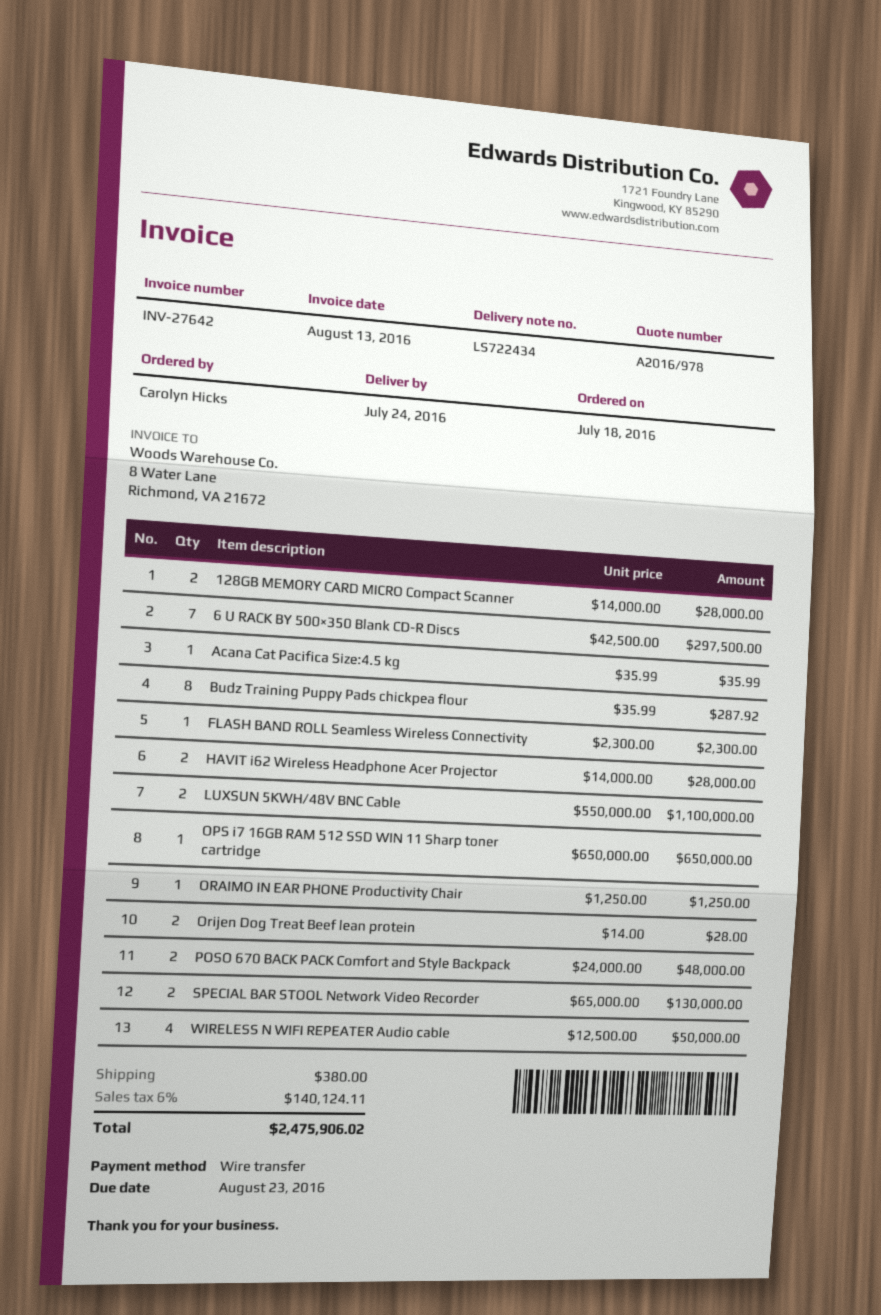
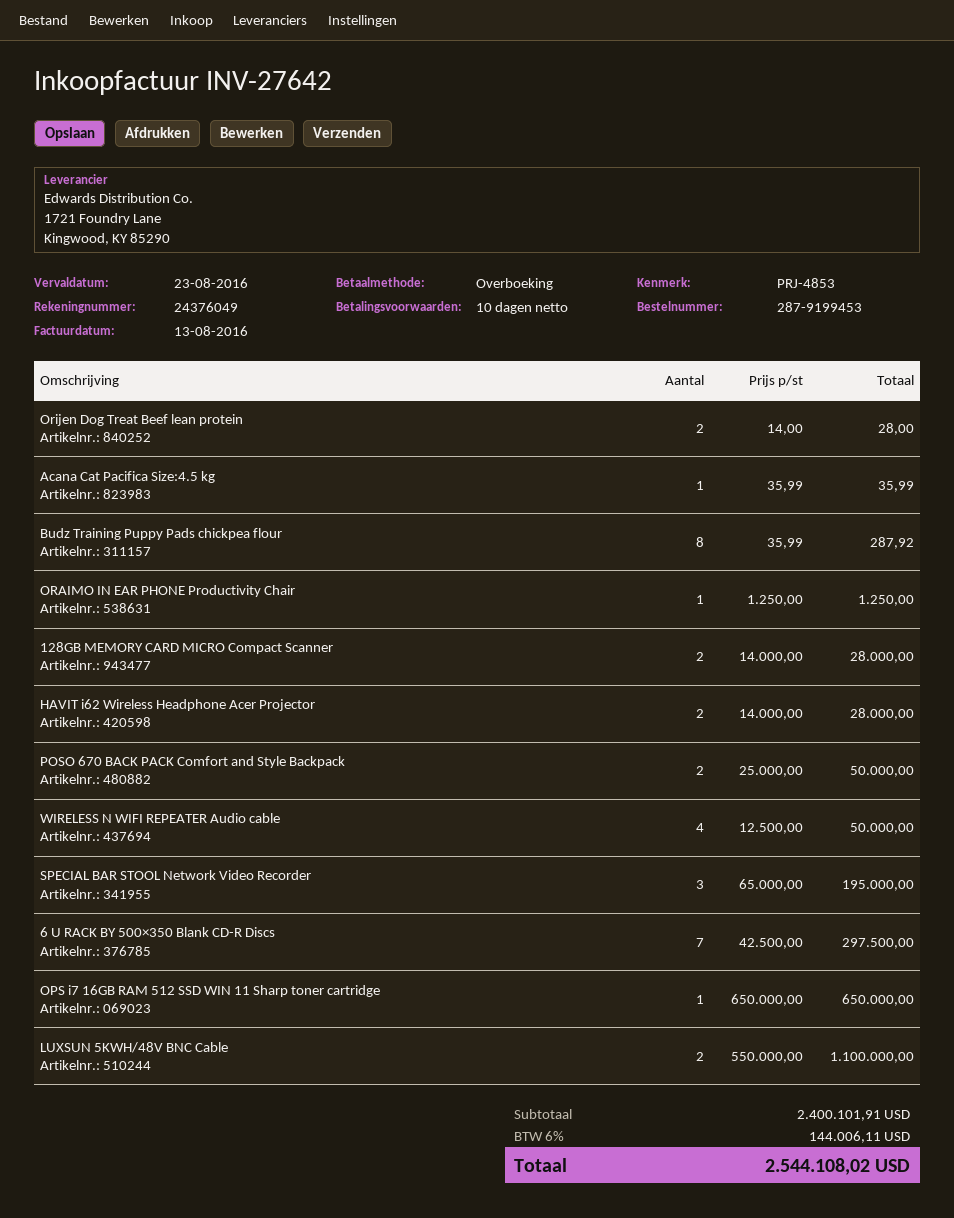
FLASH BAND ROLL Seamless Wireless Connectivity: 1 x 2300.00 = 2300.00 -> none
POSO 670 BACK PACK Comfort and Style Backpack: 2 x 24000.00 = 48000.00 -> 2 x 25000.00 = 50000.00
SPECIAL BAR STOOL Network Video Recorder: 2 x 65000.00 = 130000.00 -> 3 x 65000.00 = 195000.00
shipping: 380.00 -> none
tax: 6% = 140124.11 -> 6% = 144006.11
total: 2475906.02 -> 2544108.02

